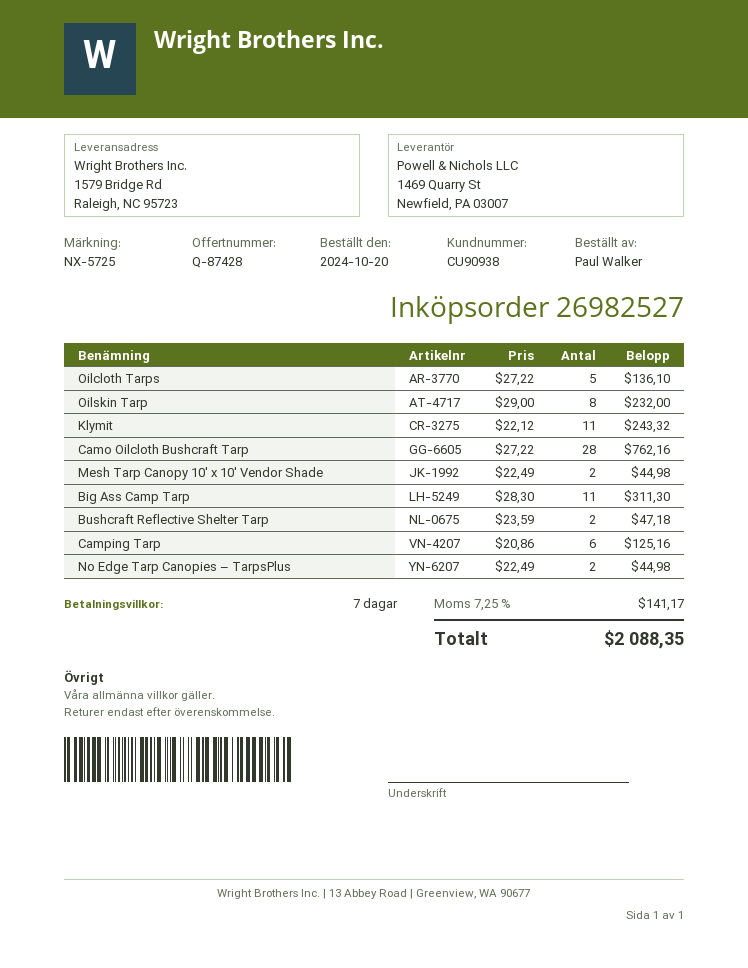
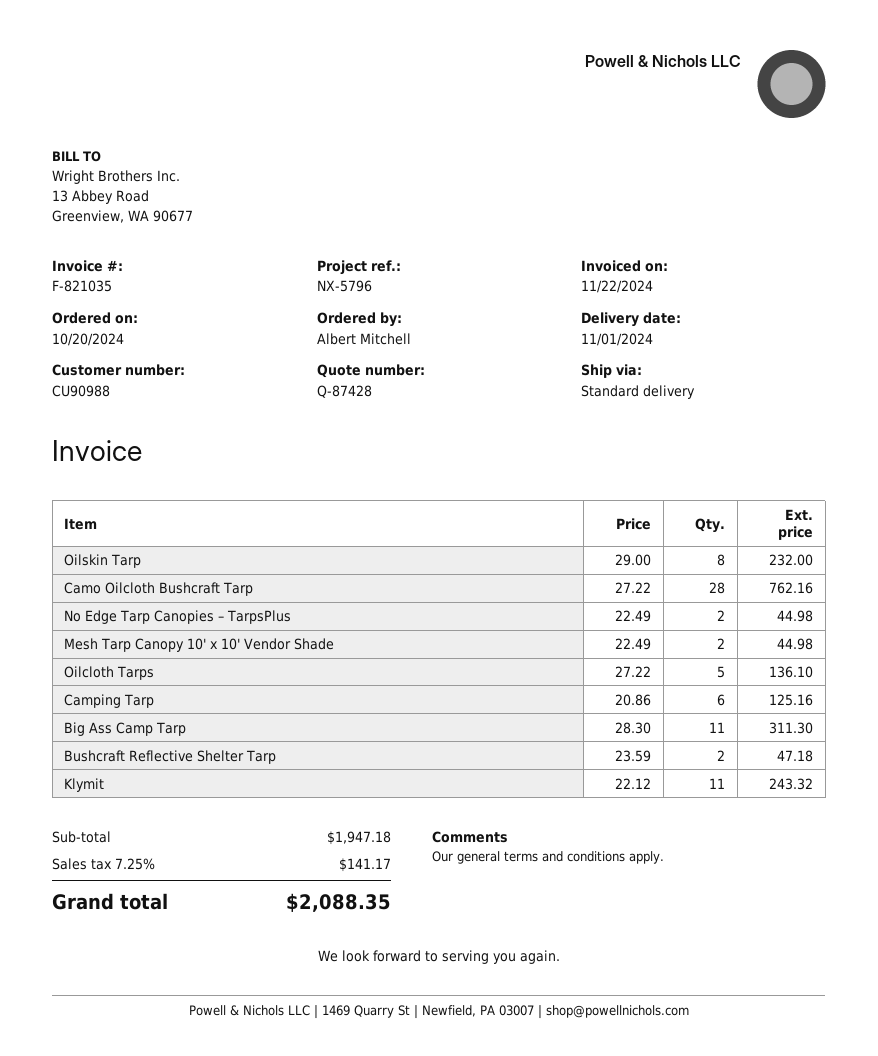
customer number: CU90938 -> CU90988
reference: NX-5725 -> NX-5796
ordered by: Paul Walker -> Albert Mitchell

